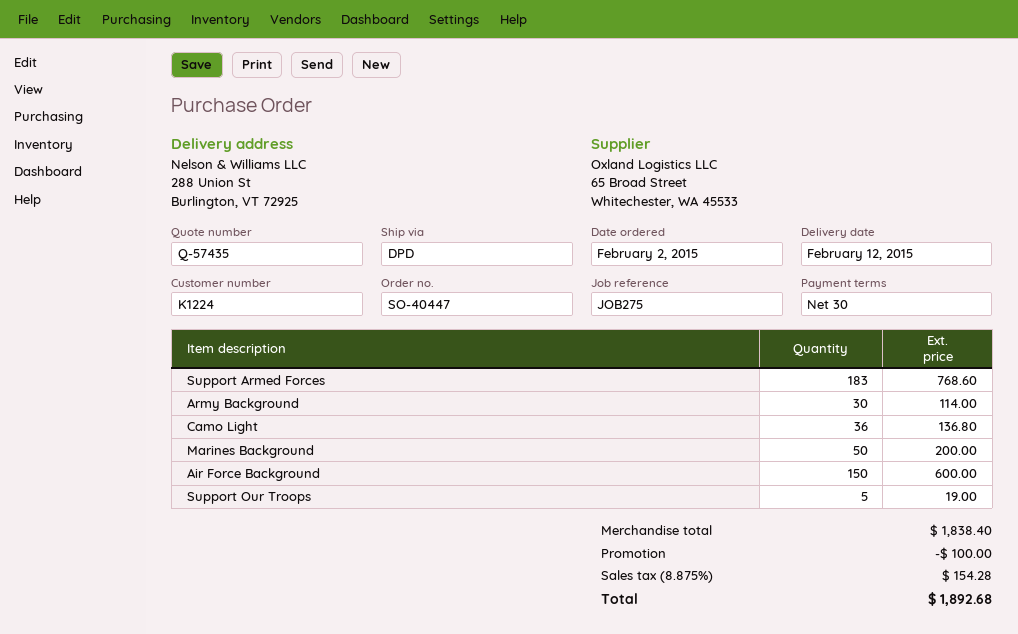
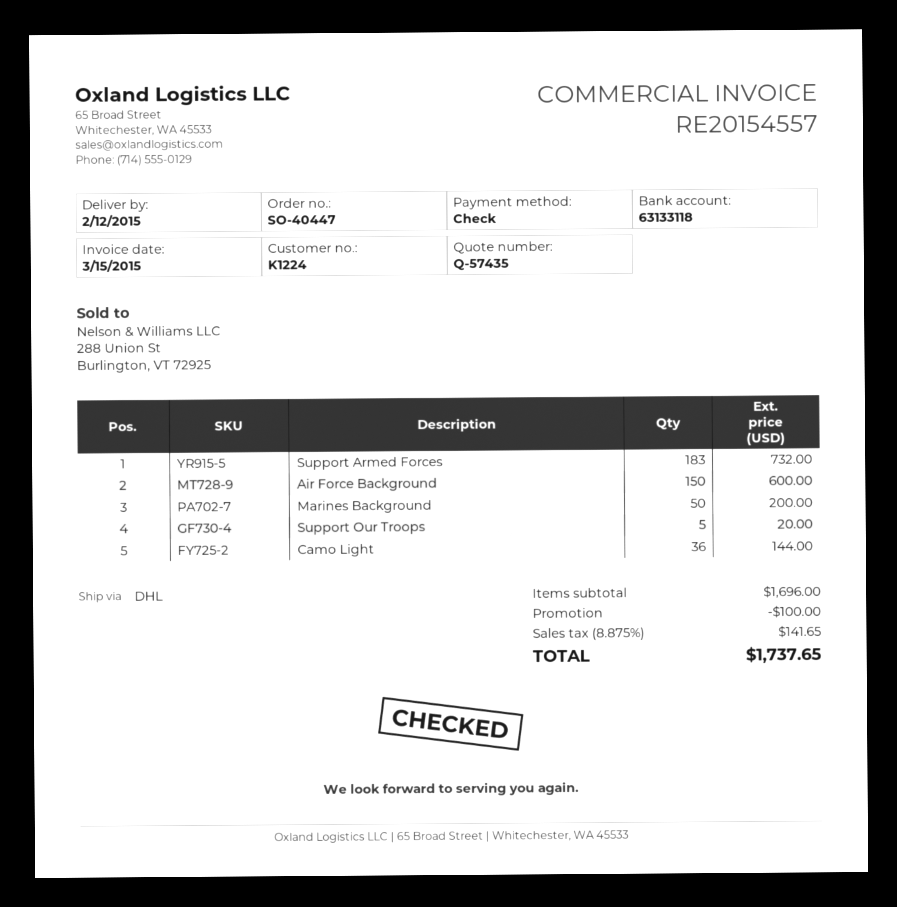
shipping method: DPD -> DHL
Support Armed Forces: 183 for 768.60 -> 183 for 732.00
Army Background: 30 for 114.00 -> none
Camo Light: 36 for 136.80 -> 36 for 144.00
Support Our Troops: 5 for 19.00 -> 5 for 20.00
subtotal: 1838.40 -> 1696.00
tax: 8.875% = 154.28 -> 8.875% = 141.65
total: 1892.68 -> 1737.65

